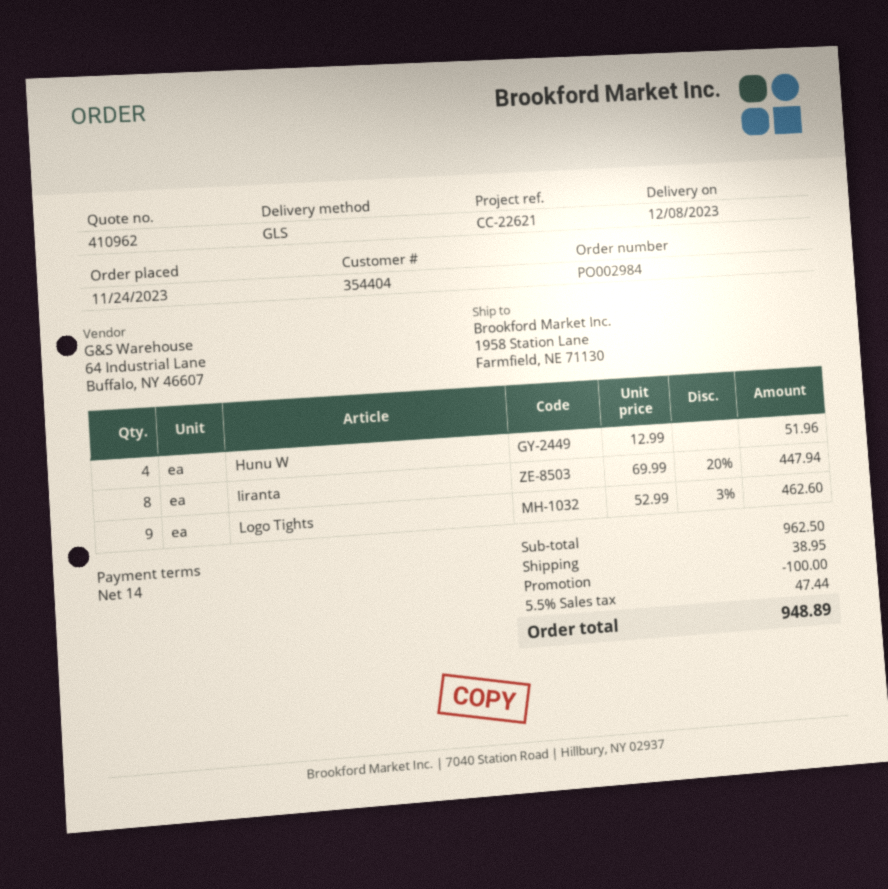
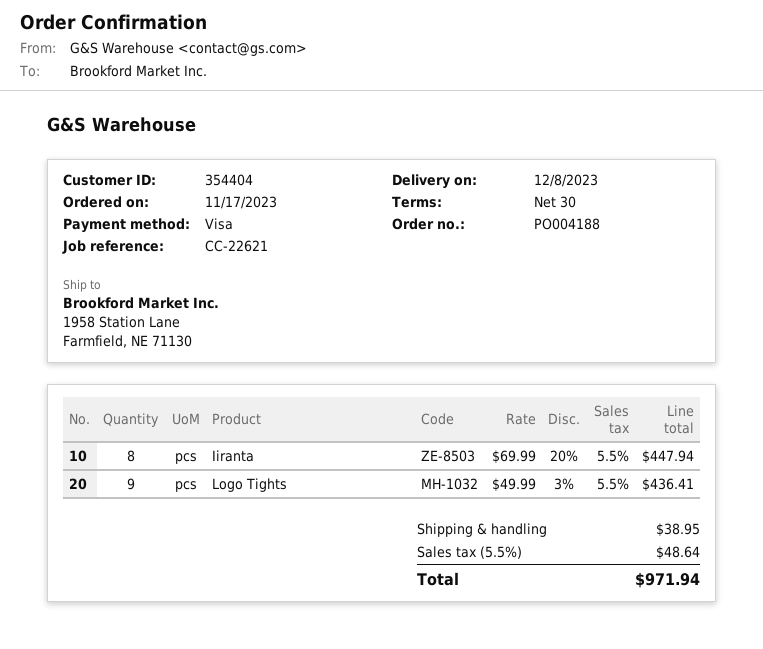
order number: PO002984 -> PO004188
order date: 2023-11-24 -> 2023-11-17
payment terms: 14 days -> 30 days
Hunu W: 4 x 12.99 = 51.96 -> none
Logo Tights: 9 x 52.99 - 3% = 462.60 -> 9 x 49.99 - 3% = 436.41
discount: 100.00 -> none
tax: 5.5% = 47.44 -> 5.5% = 48.64
total: 948.89 -> 971.94

